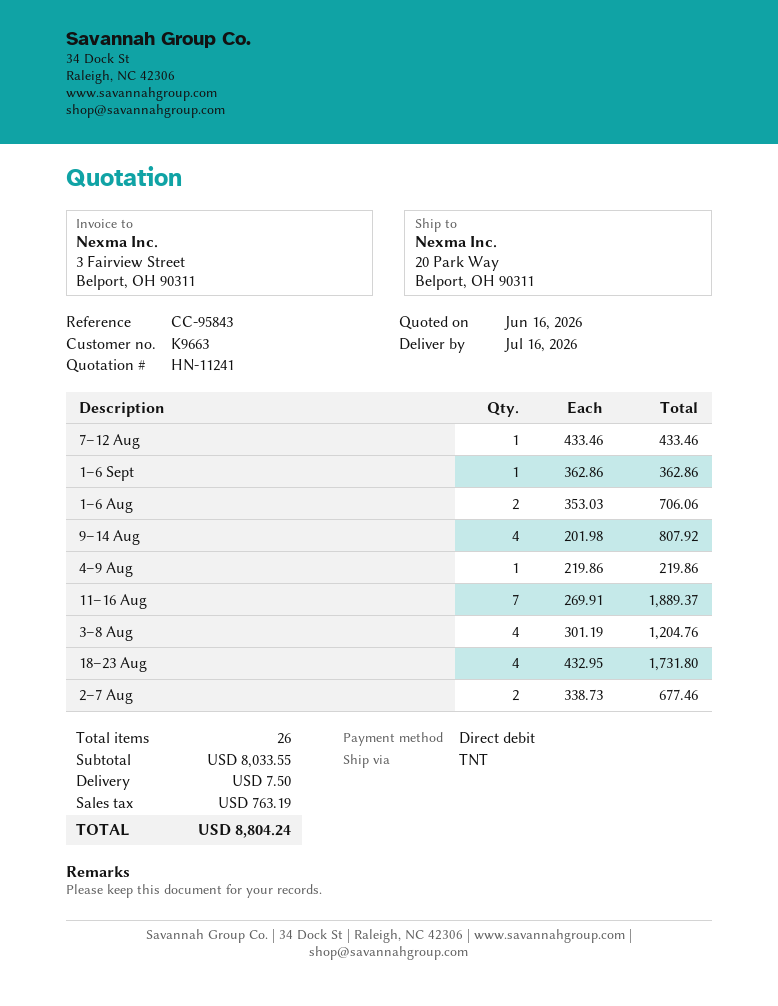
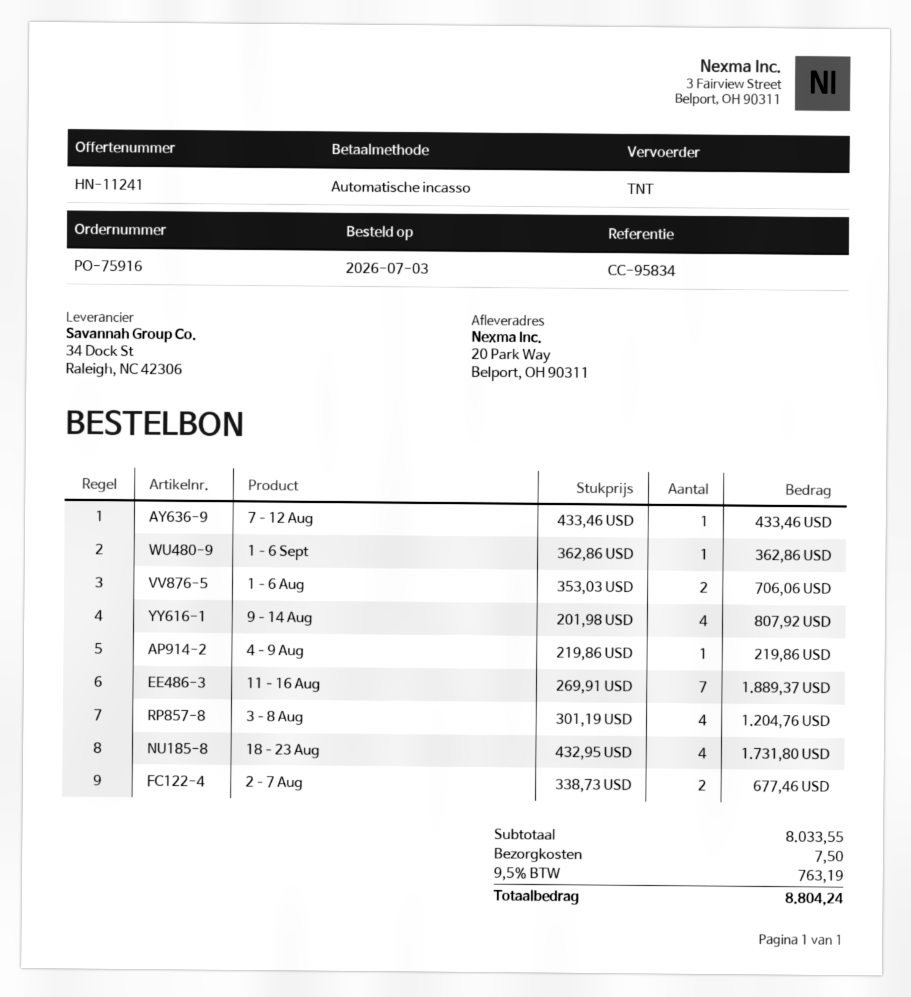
reference: CC-95843 -> CC-95834

